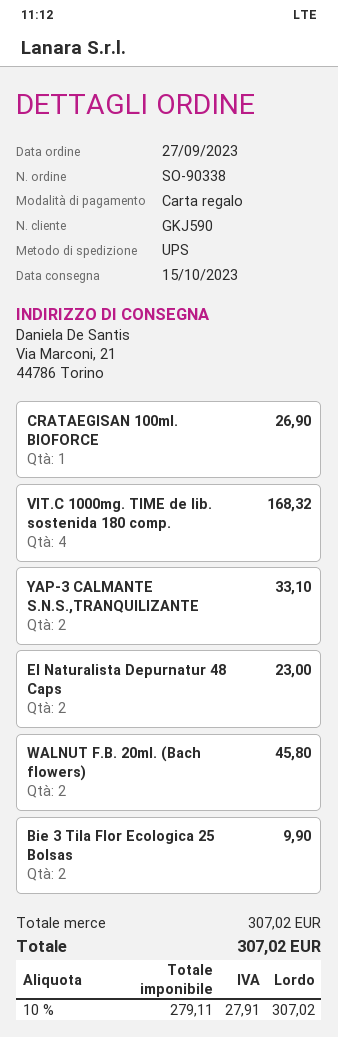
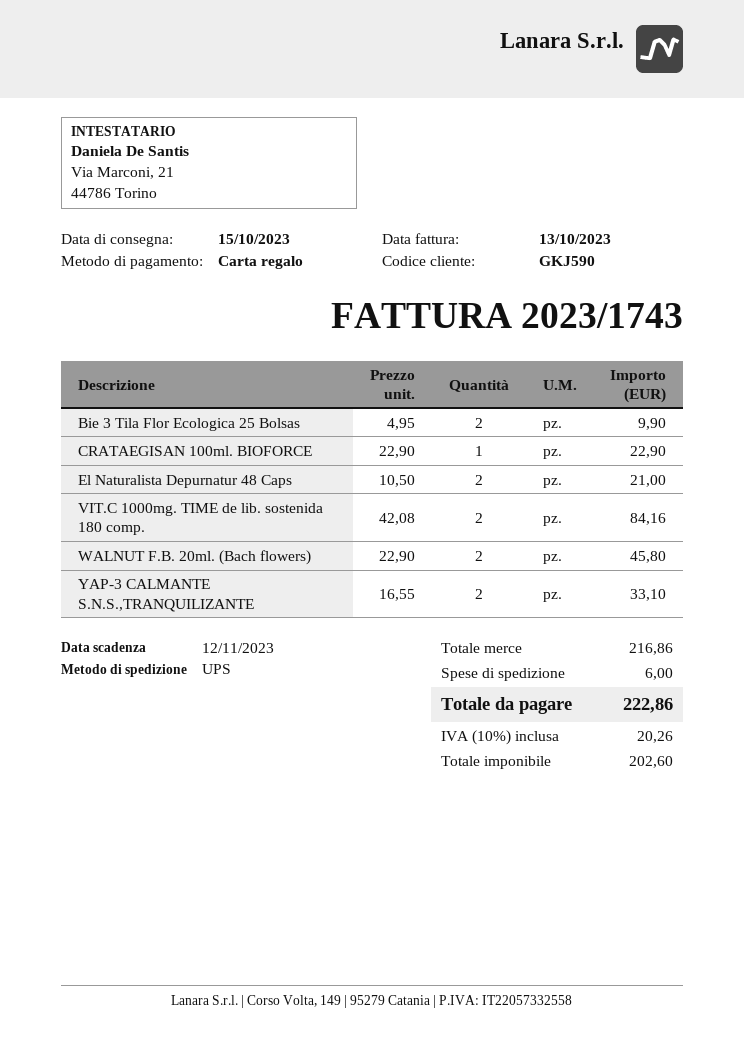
CRATAEGISAN 100ml. BIOFORCE: 1 for 26.90 -> 1 for 22.90
VIT.C 1000mg. TIME de lib. sostenida 180 comp.: 4 for 168.32 -> 2 for 84.16
El Naturalista Depurnatur 48 Caps: 2 for 23.00 -> 2 for 21.00
subtotal: 307.02 -> 216.86
shipping: none -> 6.00
net: 279.11 -> 202.60
tax: 10% = 27.91 -> 10% = 20.26
total: 307.02 -> 222.86

